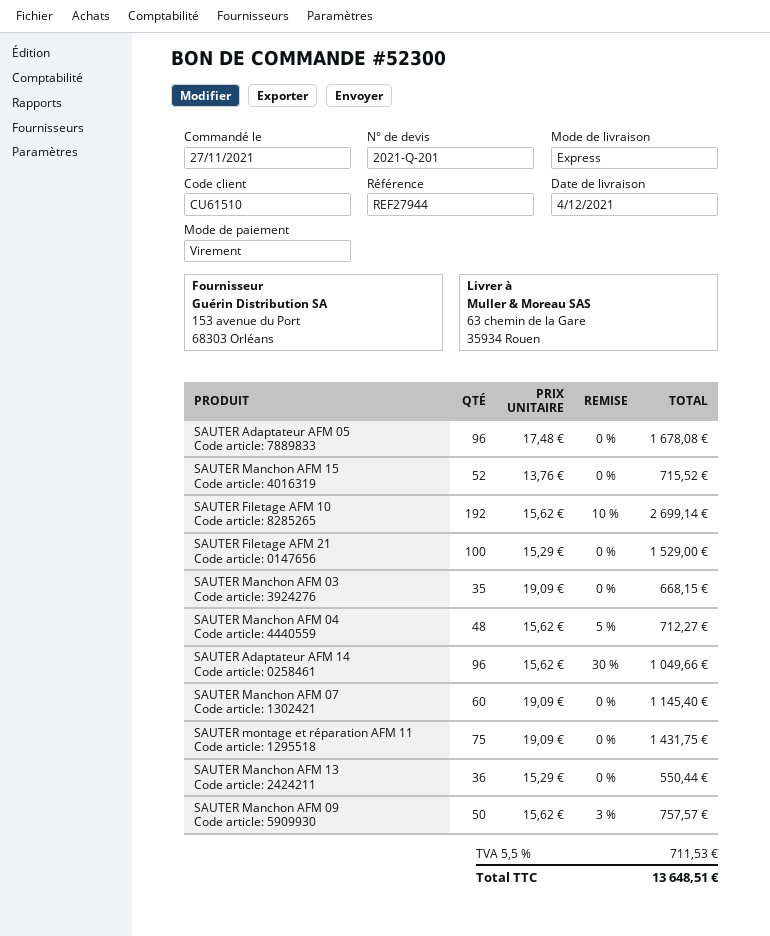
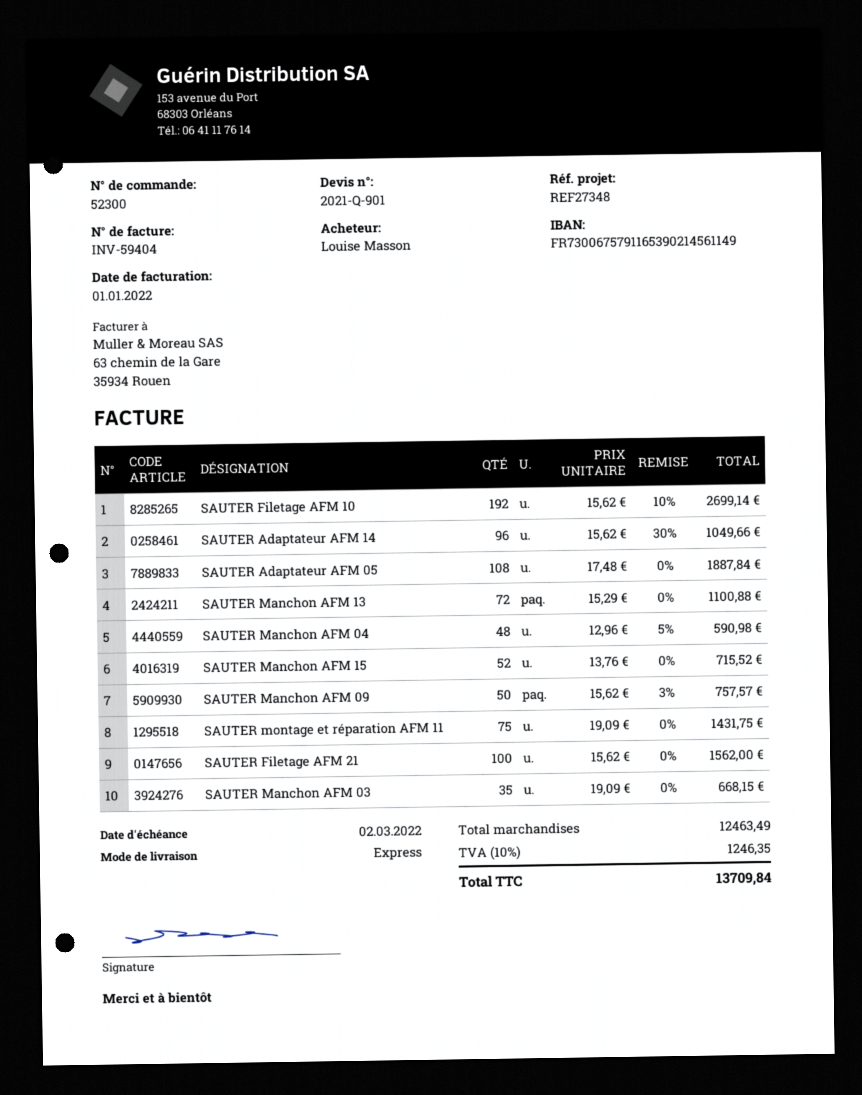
quote number: 2021-Q-201 -> 2021-Q-901
reference: REF27944 -> REF27348
SAUTER Adaptateur AFM 05: 96 x 17.48 = 1678.08 -> 108 x 17.48 = 1887.84
SAUTER Filetage AFM 21: 100 x 15.29 = 1529.00 -> 100 x 15.62 = 1562.00
SAUTER Manchon AFM 04: 48 x 15.62 - 5% = 712.27 -> 48 x 12.96 - 5% = 590.98
SAUTER Manchon AFM 07: 60 x 19.09 = 1145.40 -> none
SAUTER Manchon AFM 13: 36 x 15.29 = 550.44 -> 72 x 15.29 = 1100.88
tax: 5.5% = 711.53 -> 10% = 1246.35
total: 13648.51 -> 13709.84

